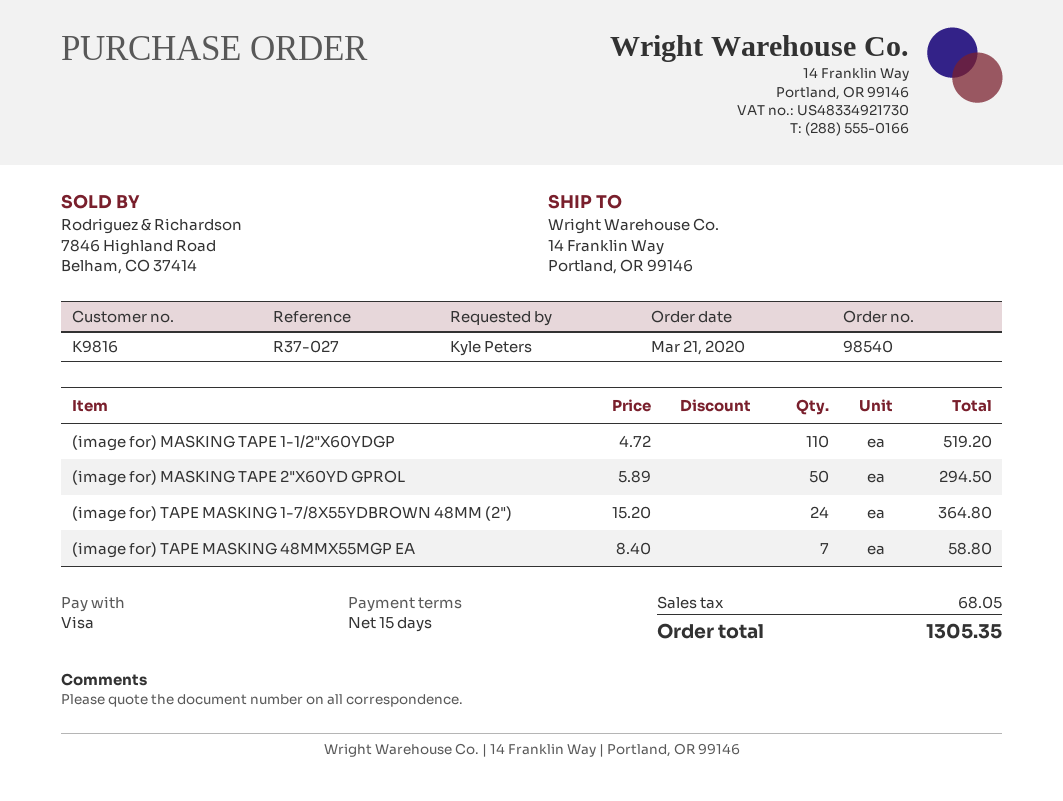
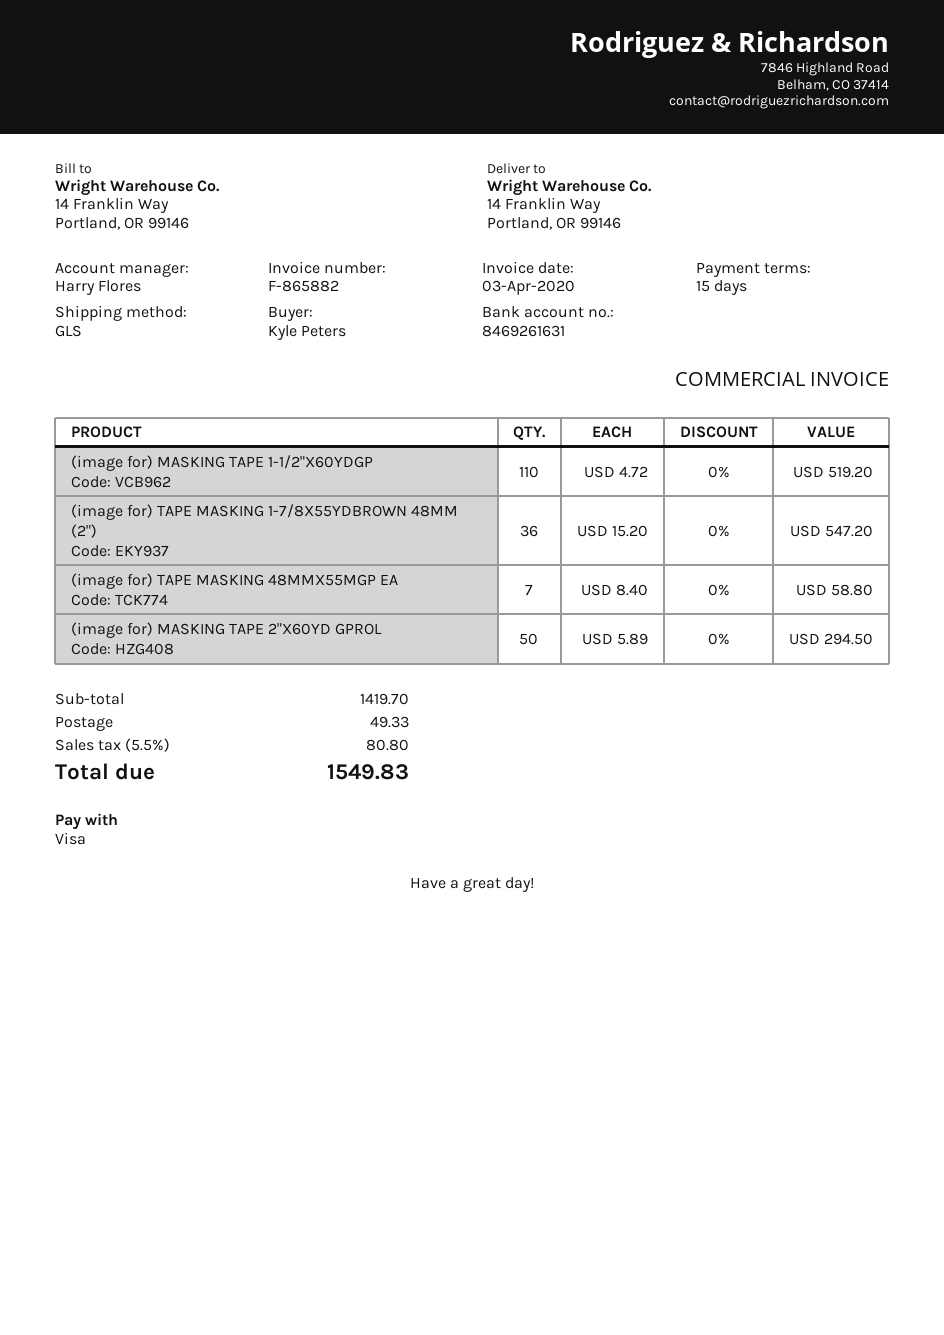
(image for) TAPE MASKING 1-7/8X55YDBROWN 48MM (2"): 24 x 15.20 = 364.80 -> 36 x 15.20 = 547.20
shipping: none -> 49.33
tax: 68.05 -> 80.80
total: 1305.35 -> 1549.83

